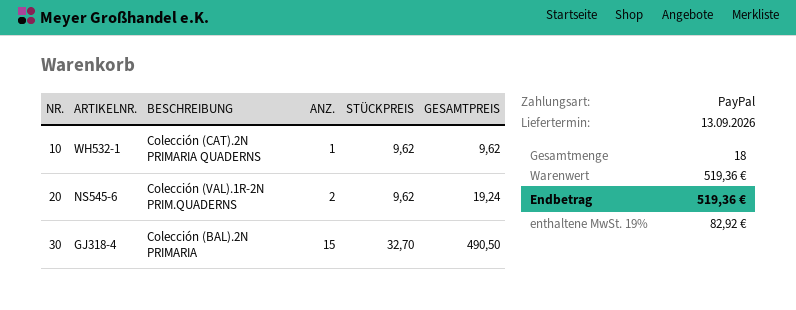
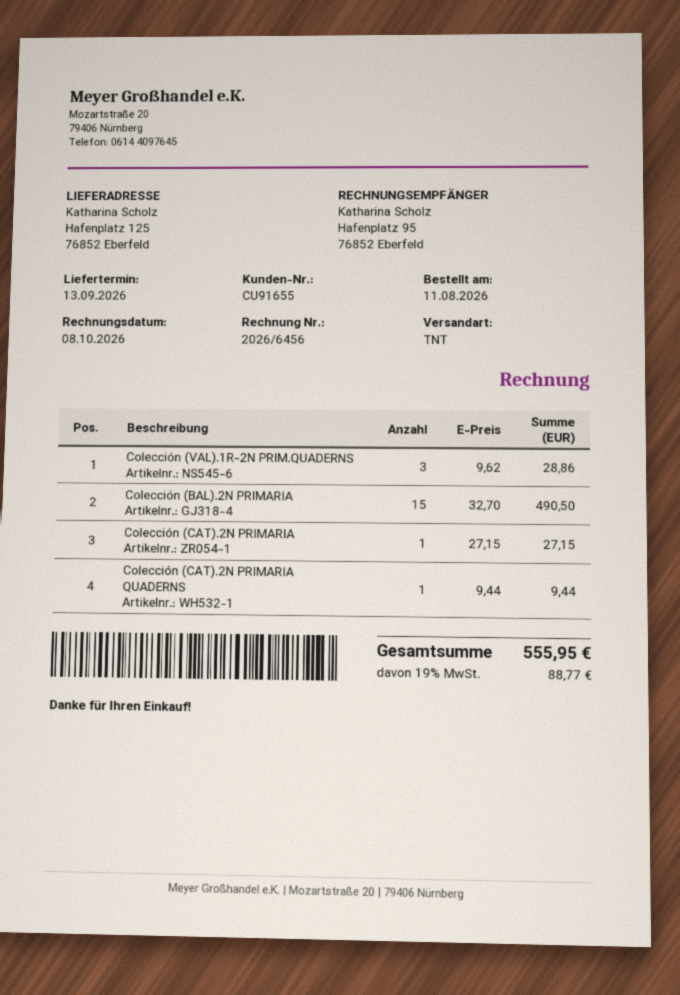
Colección (CAT).2N PRIMARIA QUADERNS: 1 x 9.62 = 9.62 -> 1 x 9.44 = 9.44
Colección (VAL).1R-2N PRIM.QUADERNS: 2 x 9.62 = 19.24 -> 3 x 9.62 = 28.86
Colección (CAT).2N PRIMARIA: none -> 1 x 27.15 = 27.15
tax: 19% = 82.92 -> 19% = 88.77
total: 519.36 -> 555.95

